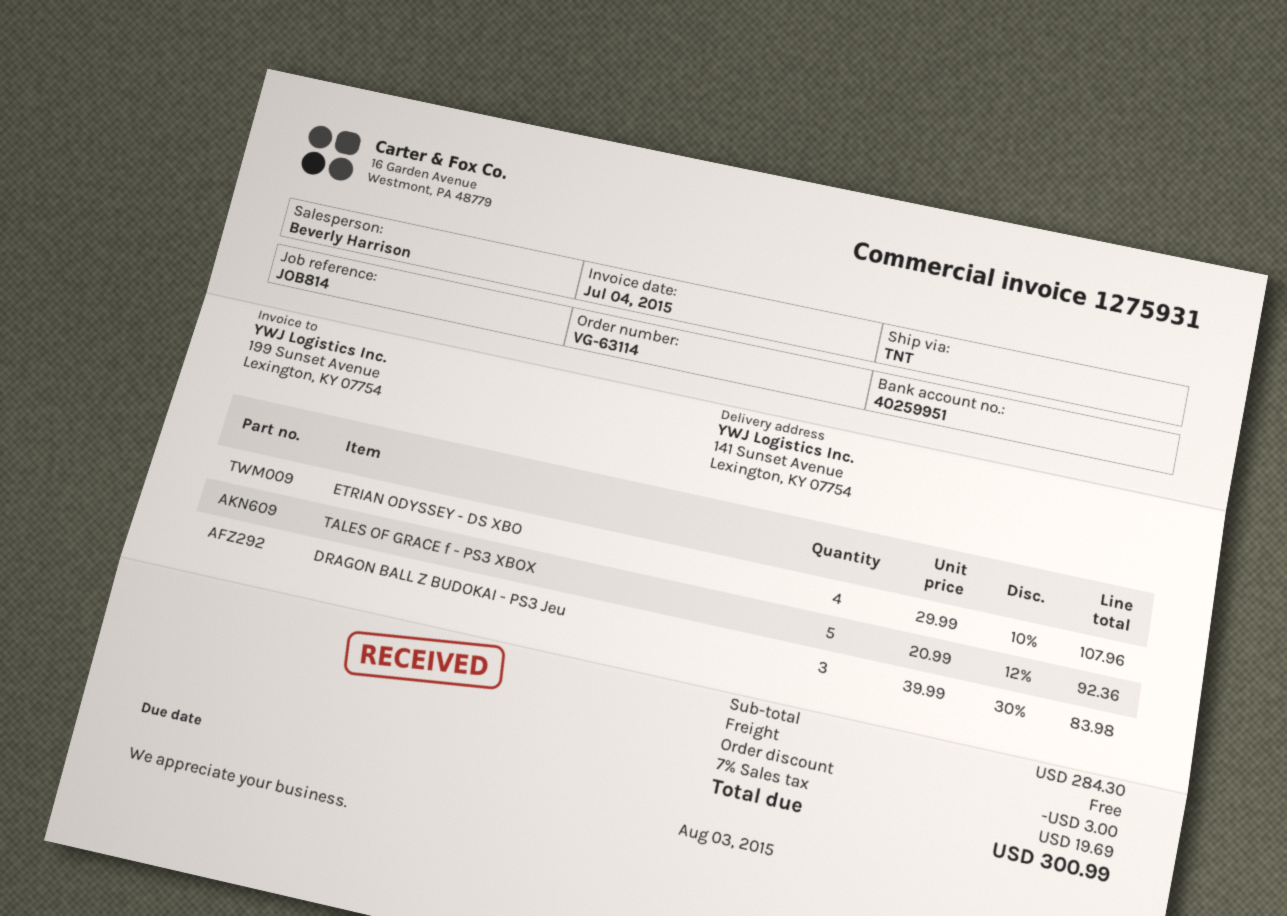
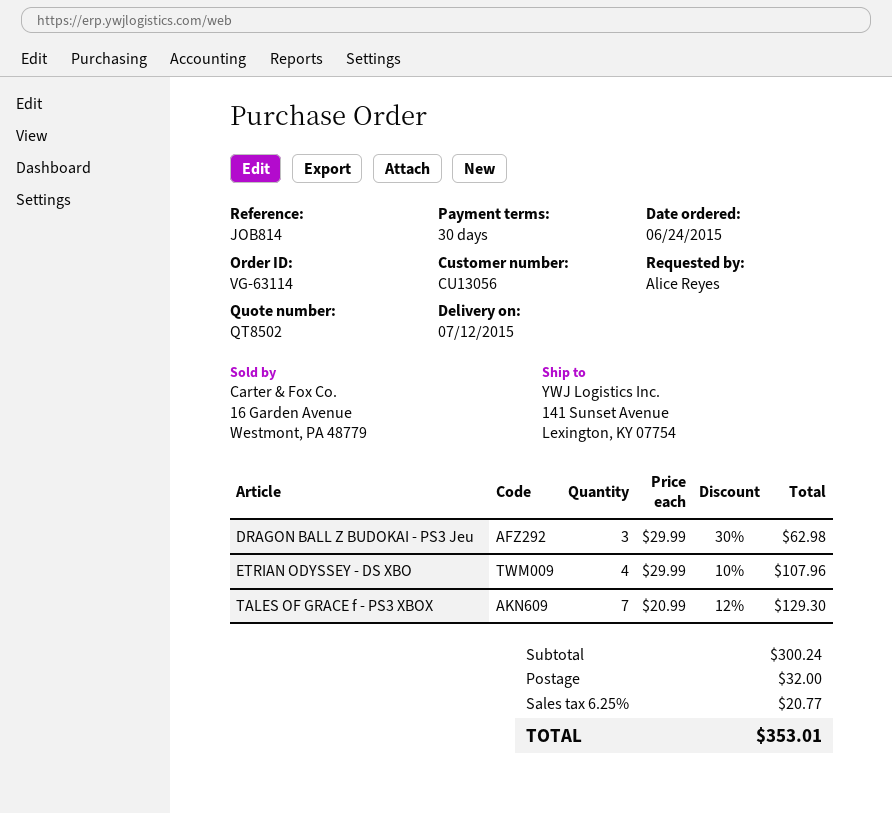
TALES OF GRACE f - PS3 XBOX: 5 x 20.99 - 12% = 92.36 -> 7 x 20.99 - 12% = 129.30
DRAGON BALL Z BUDOKAI - PS3 Jeu: 3 x 39.99 - 30% = 83.98 -> 3 x 29.99 - 30% = 62.98
subtotal: 284.30 -> 300.24
discount: 3.00 -> none
shipping: 0.00 -> 32.00
tax: 7% = 19.69 -> 6.25% = 20.77
total: 300.99 -> 353.01

